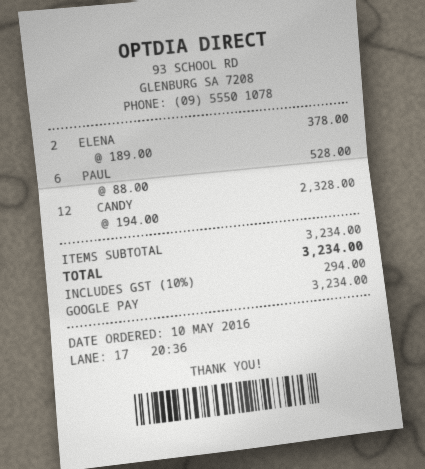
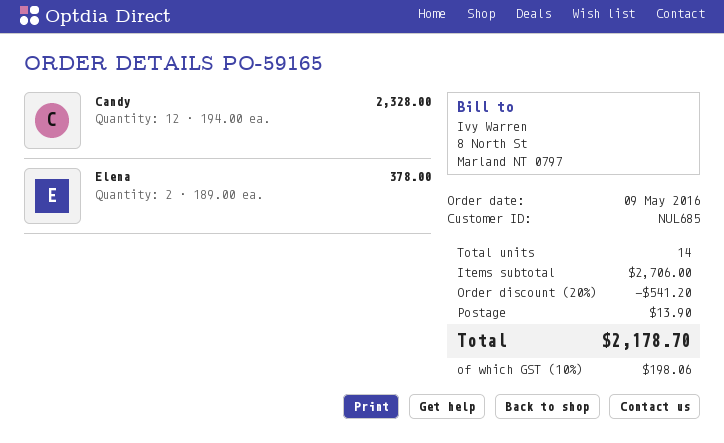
order date: 2016-05-10 -> 2016-05-09
PAUL: 6 x 88.00 = 528.00 -> none
subtotal: 3234.00 -> 2706.00
discount: none -> 20% = 541.20
shipping: none -> 13.90
tax: 10% = 294.00 -> 10% = 198.06
total: 3234.00 -> 2178.70

